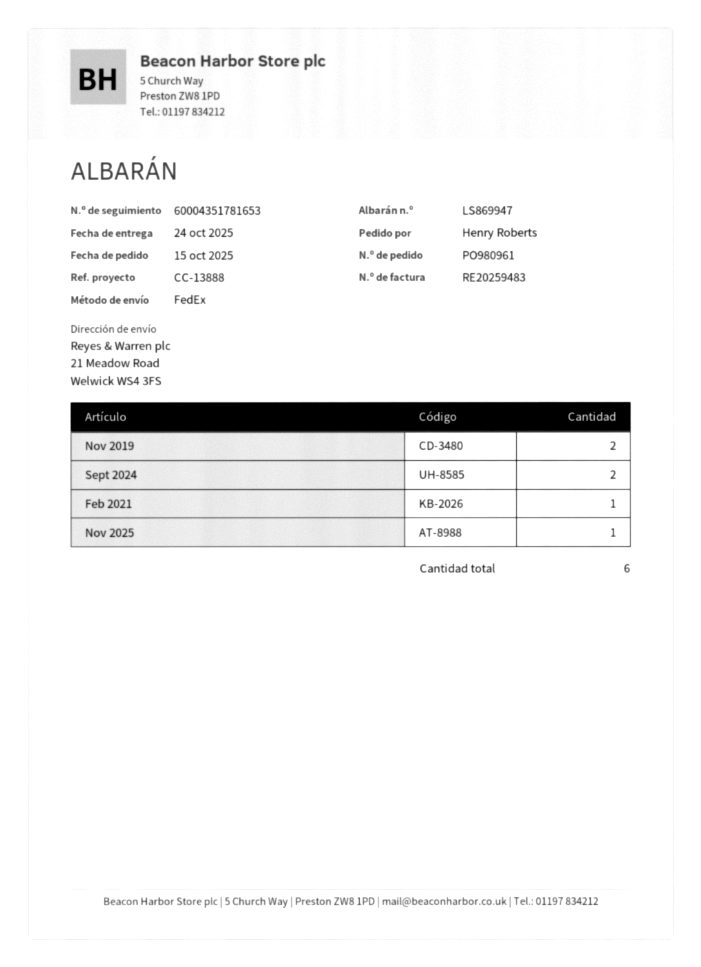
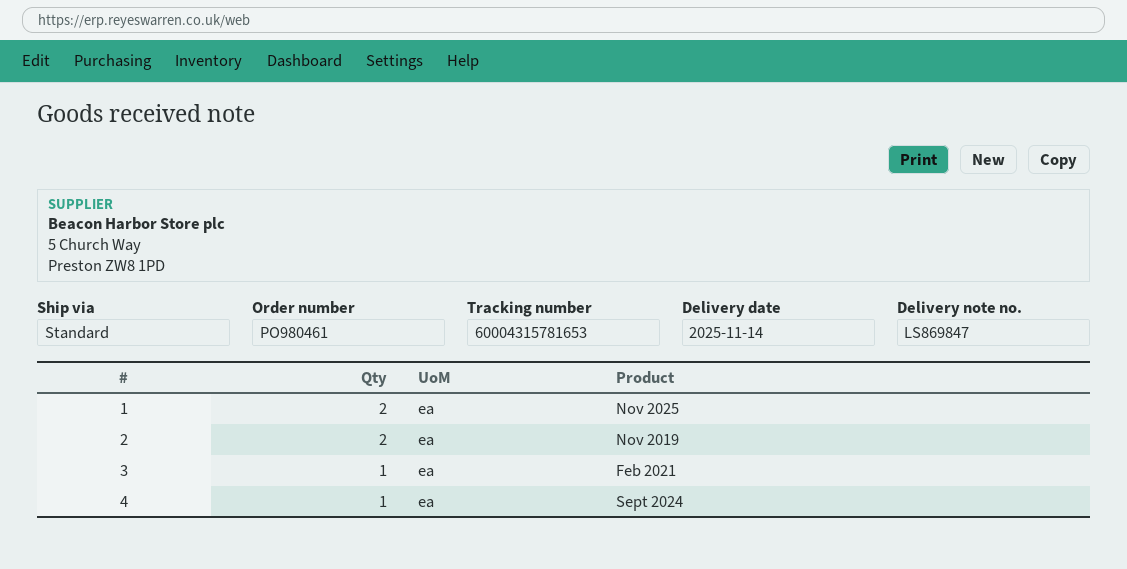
order number: PO980961 -> PO980461
delivery note number: LS869947 -> LS869847
delivery date: 2025-10-24 -> 2025-11-14
shipping method: FedEx -> standard
tracking number: 60004351781653 -> 60004315781653
Sept 2024: 2 -> 1
Nov 2025: 1 -> 2

